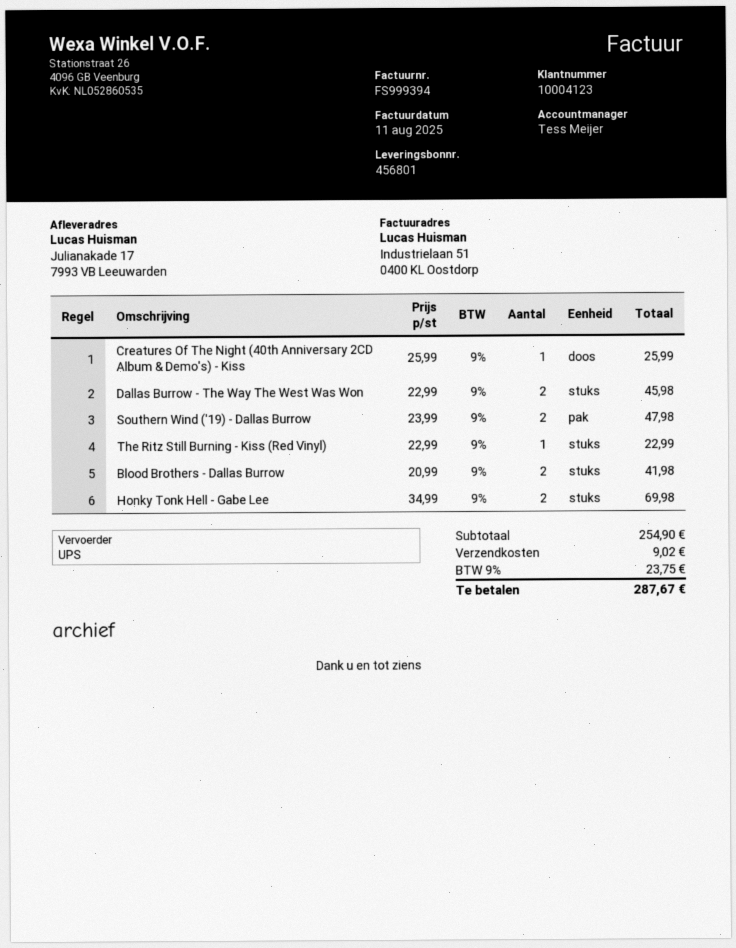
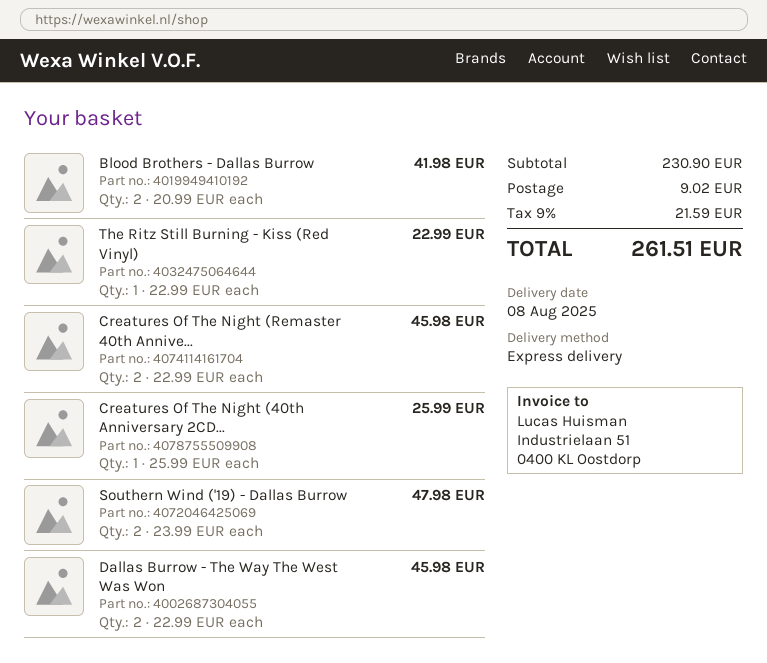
shipping method: UPS -> express
Honky Tonk Hell - Gabe Lee: 2 x 34.99 = 69.98 -> none
Creatures Of The Night (Remaster 40th Annive...: none -> 2 x 22.99 = 45.98
subtotal: 254.90 -> 230.90
tax: 9% = 23.75 -> 9% = 21.59
total: 287.67 -> 261.51

